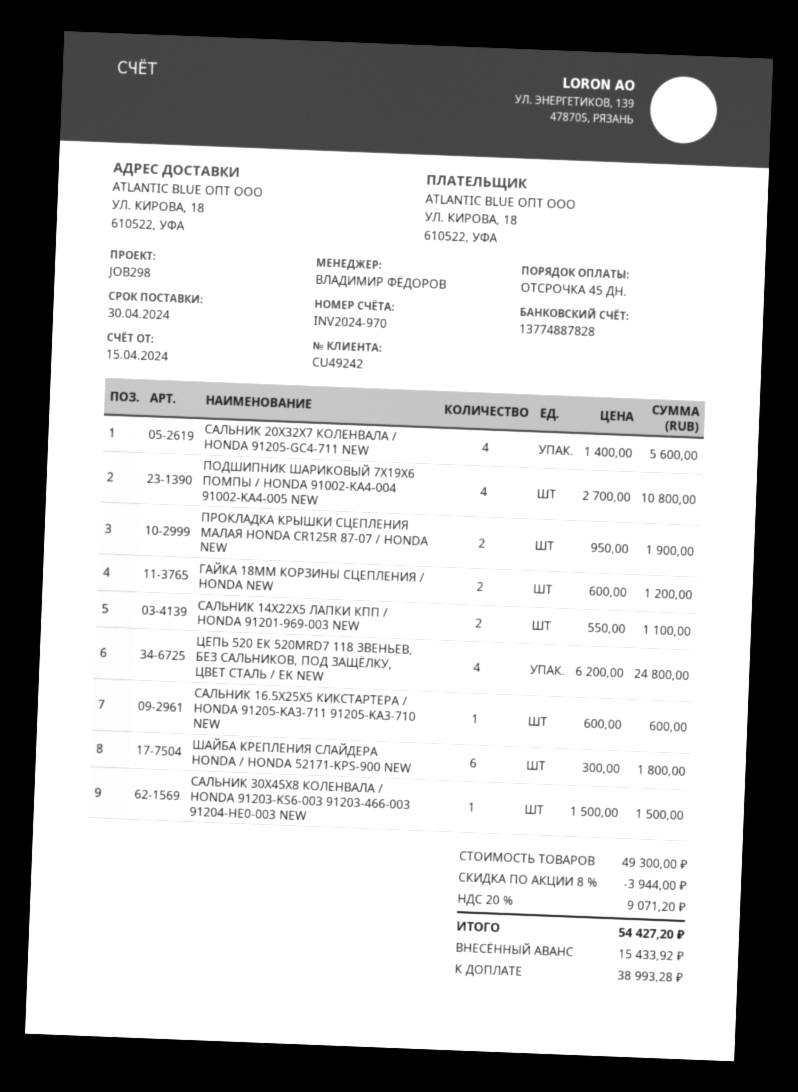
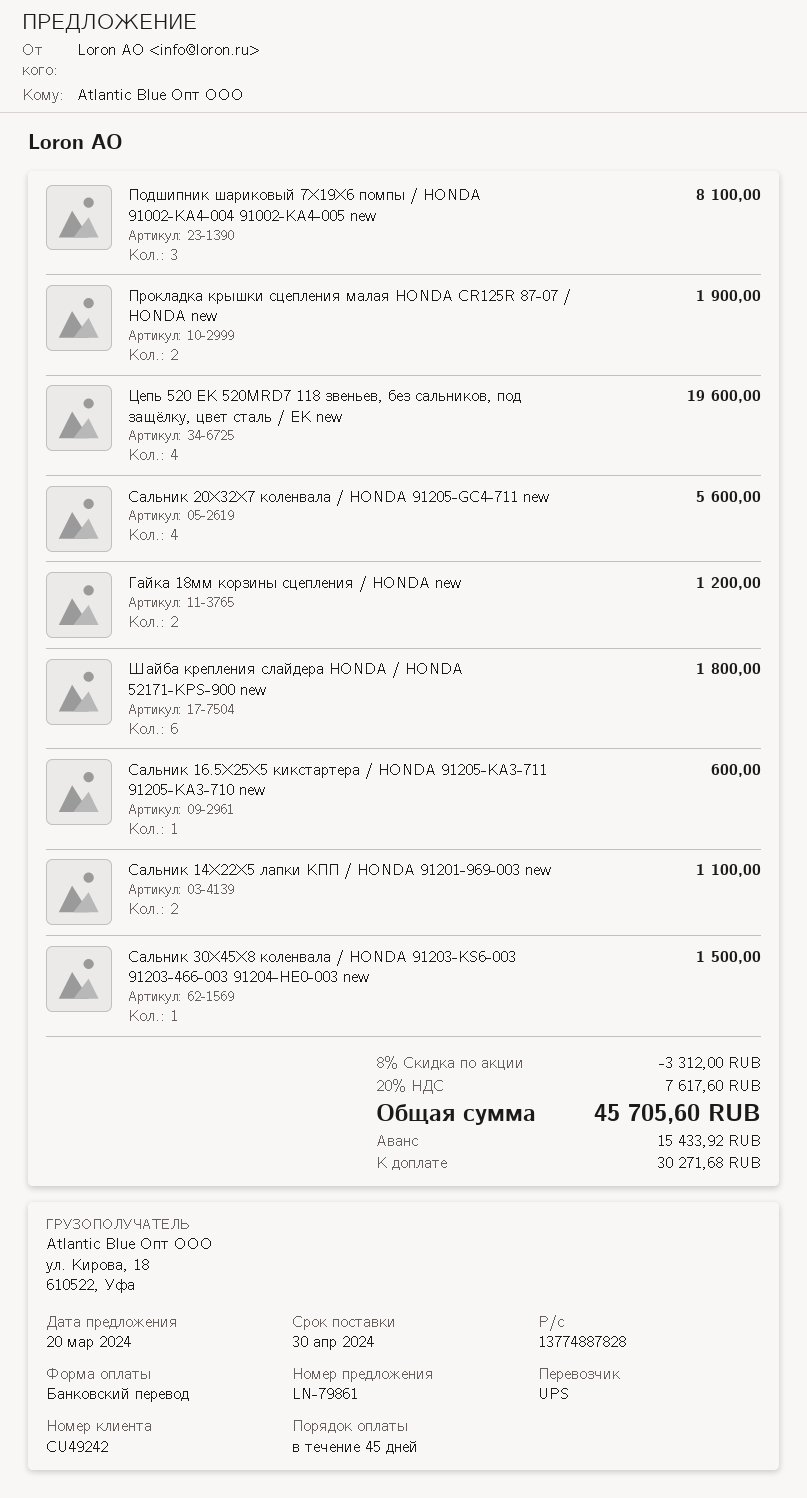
ПОДШИПНИК ШАРИКОВЫЙ 7X19X6 ПОМПЫ / HONDA 91002-KA4-004 91002-KA4-005 NEW: 4 for 10800.00 -> 3 for 8100.00
ЦЕПЬ 520 ЕК 520MRD7 118 ЗВЕНЬЕВ, БЕЗ САЛЬНИКОВ, ПОД ЗАЩЁЛКУ, ЦВЕТ СТАЛЬ / EK NEW: 4 for 24800.00 -> 4 for 19600.00
discount: 8% = 3944.00 -> 8% = 3312.00
tax: 20% = 9071.20 -> 20% = 7617.60
total: 54427.20 -> 45705.60
balance: 38993.28 -> 30271.68

